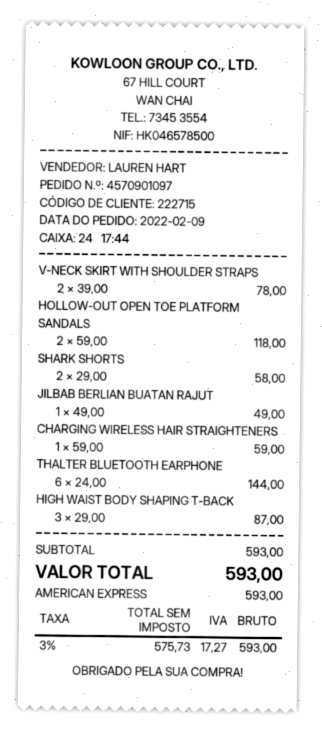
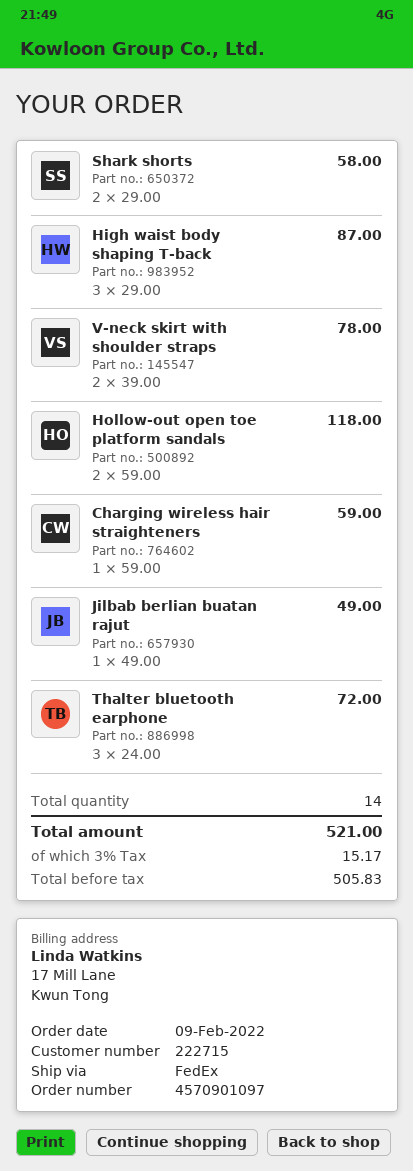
THALTER BLUETOOTH EARPHONE: 6 x 24.00 = 144.00 -> 3 x 24.00 = 72.00
net: 575.73 -> 505.83
tax: 3% = 17.27 -> 3% = 15.17
total: 593.00 -> 521.00

